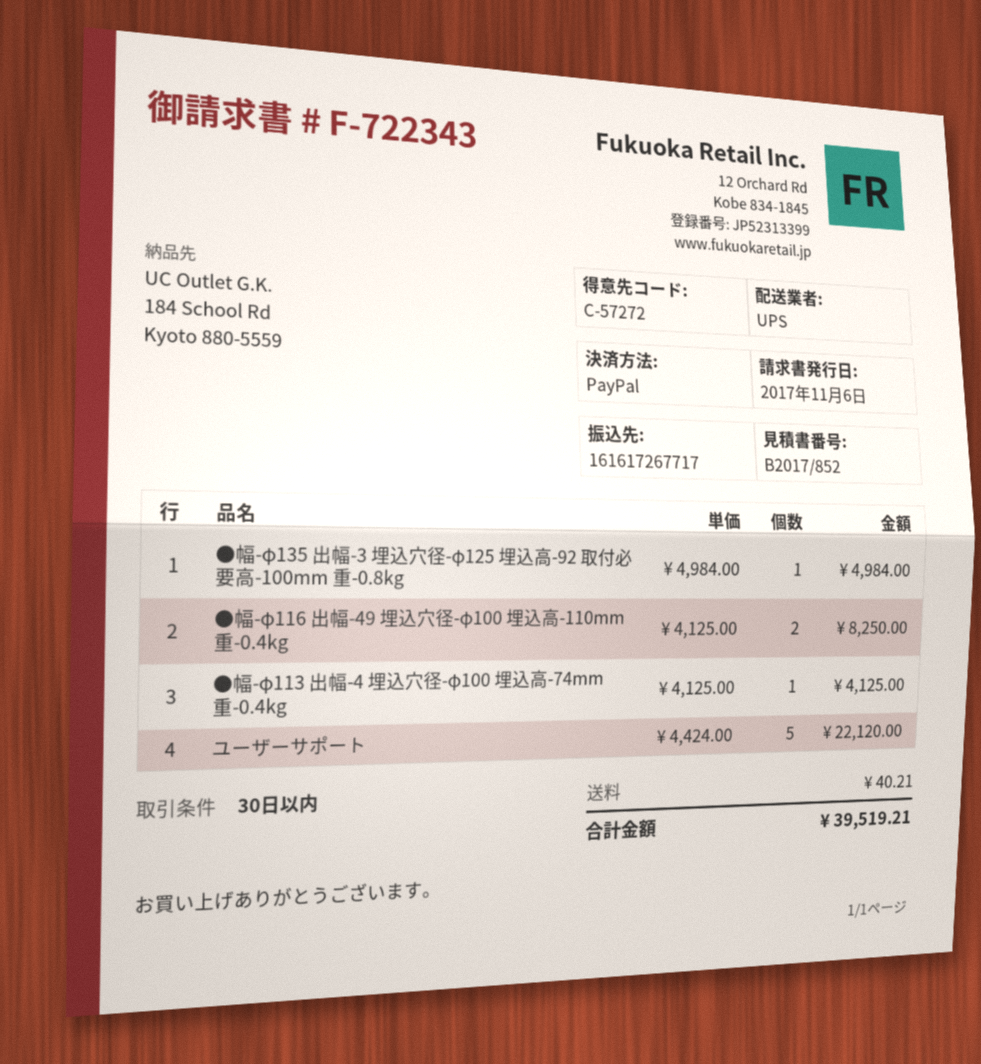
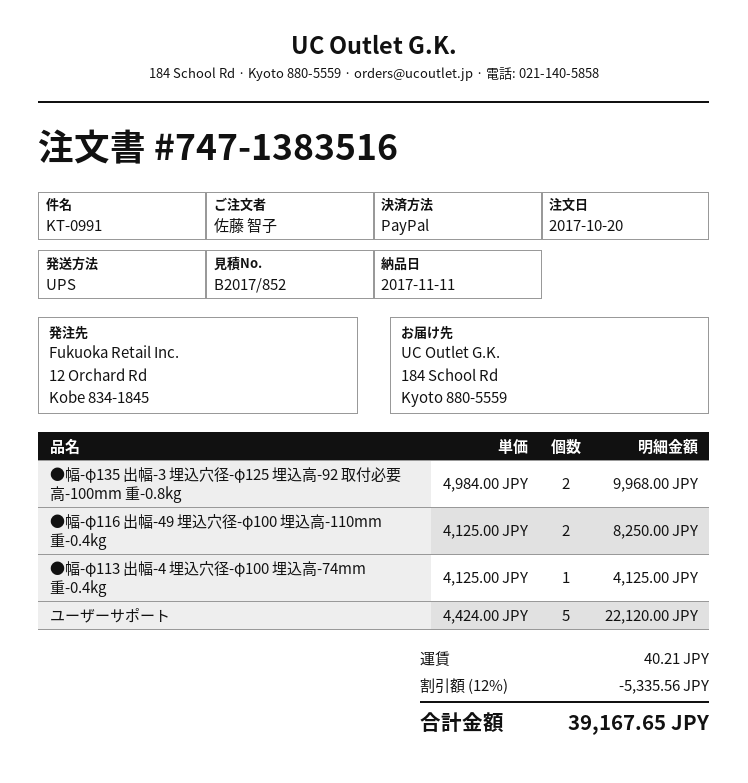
●幅-φ135 出幅-3 埋込穴径-φ125 埋込高-92 取付必要高-100mm 重-0.8kg: 1 x 4984.00 = 4984.00 -> 2 x 4984.00 = 9968.00
discount: none -> 12% = 5335.56
total: 39519.21 -> 39167.65

